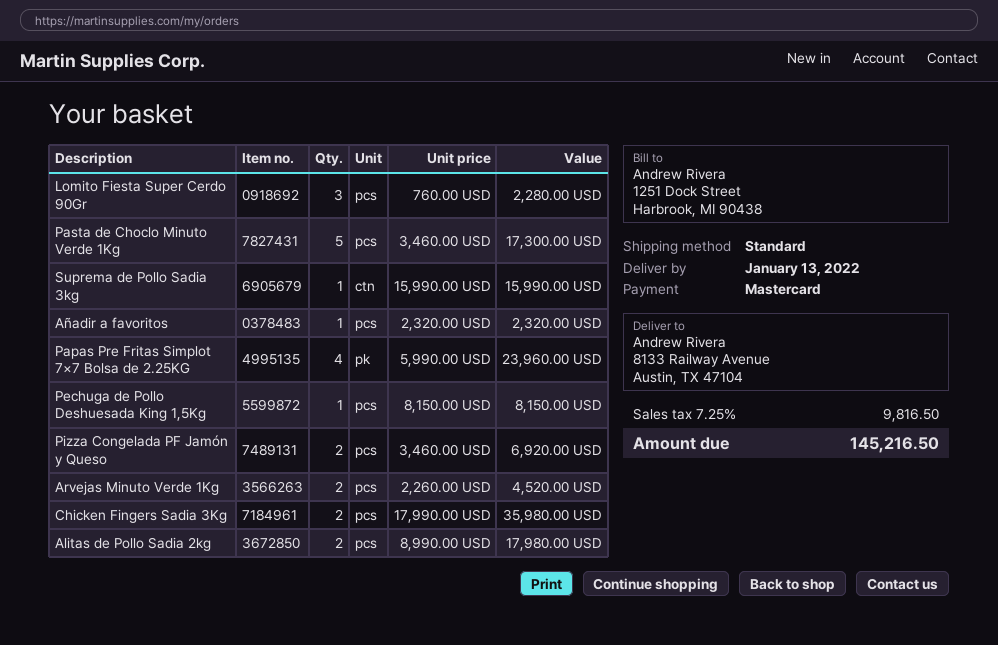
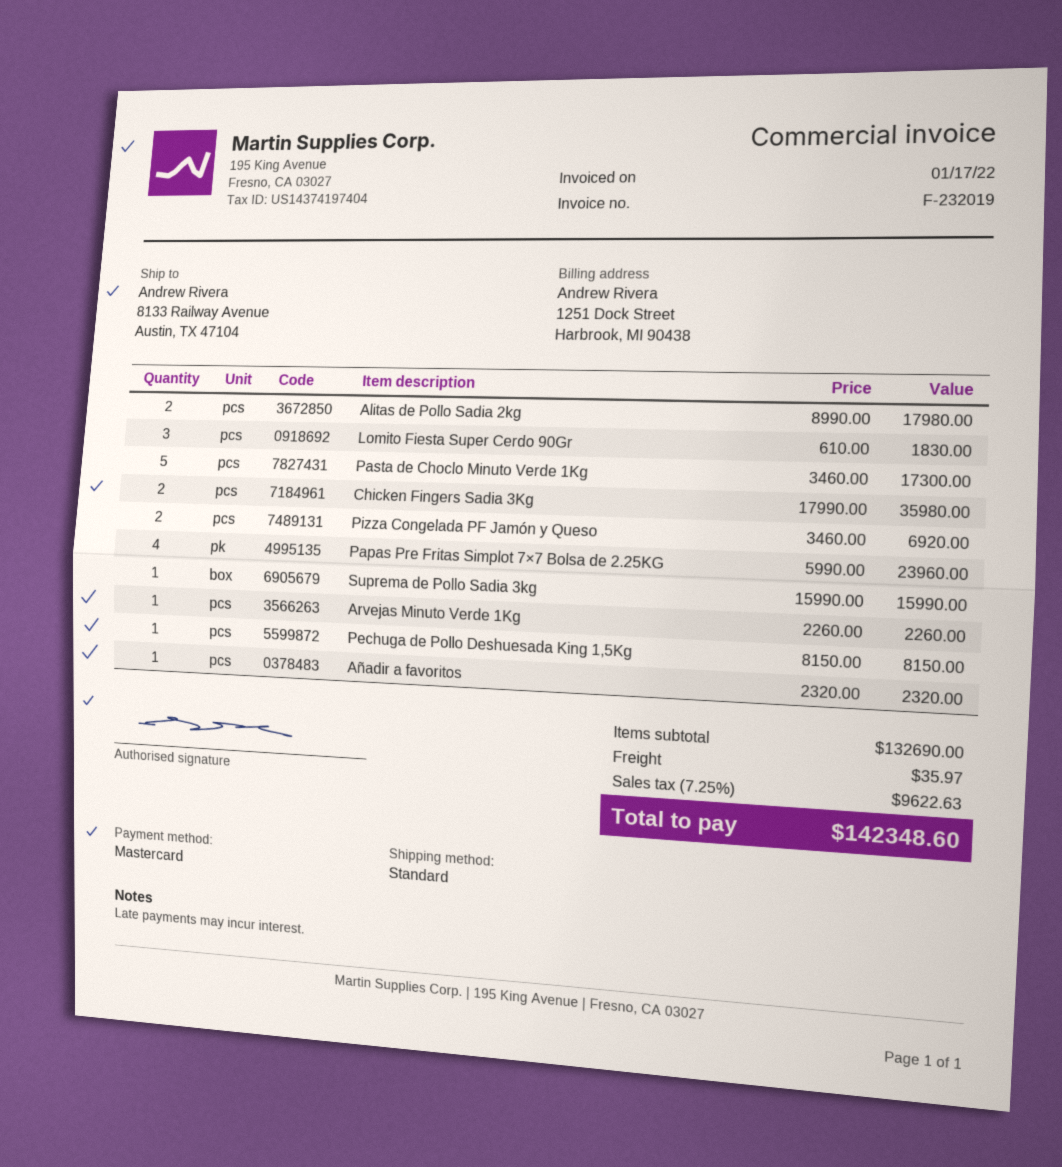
Lomito Fiesta Super Cerdo 90Gr: 3 x 760.00 = 2280.00 -> 3 x 610.00 = 1830.00
Arvejas Minuto Verde 1Kg: 2 x 2260.00 = 4520.00 -> 1 x 2260.00 = 2260.00
shipping: none -> 35.97
tax: 7.25% = 9816.50 -> 7.25% = 9622.63
total: 145216.50 -> 142348.60

